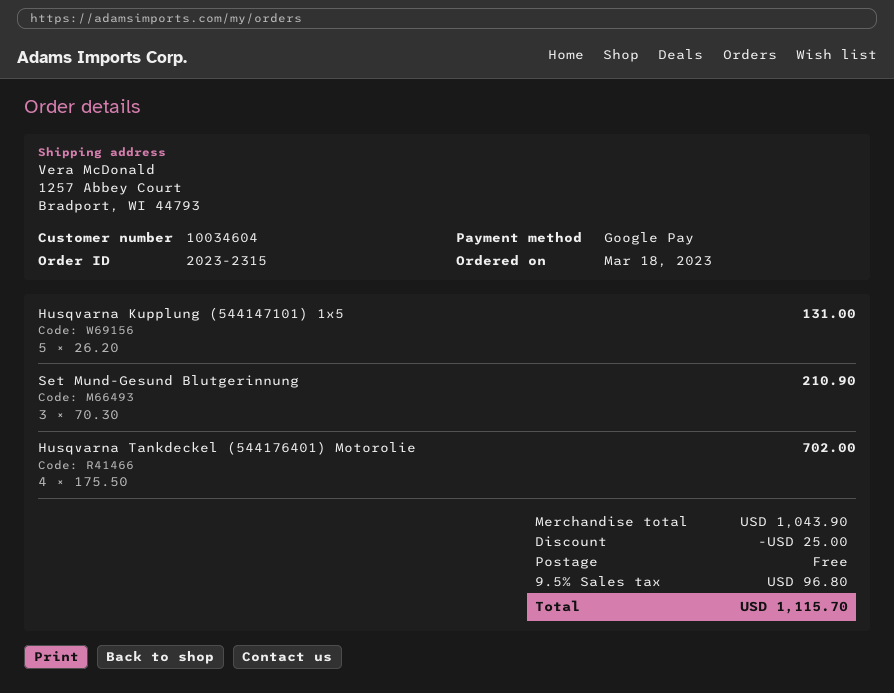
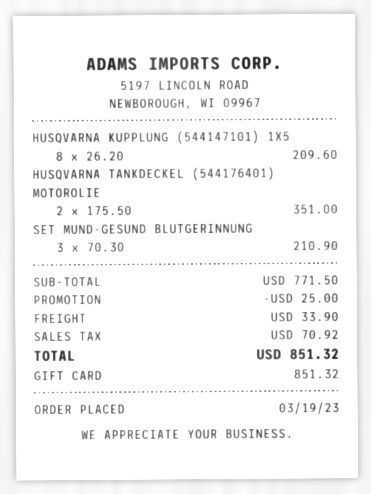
order date: 2023-03-18 -> 2023-03-19
payment method: Google Pay -> gift card
Husqvarna Kupplung (544147101) 1x5: 5 x 26.20 = 131.00 -> 8 x 26.20 = 209.60
Husqvarna Tankdeckel (544176401) Motorolie: 4 x 175.50 = 702.00 -> 2 x 175.50 = 351.00
subtotal: 1043.90 -> 771.50
shipping: 0.00 -> 33.90
tax: 96.80 -> 70.92
total: 1115.70 -> 851.32

